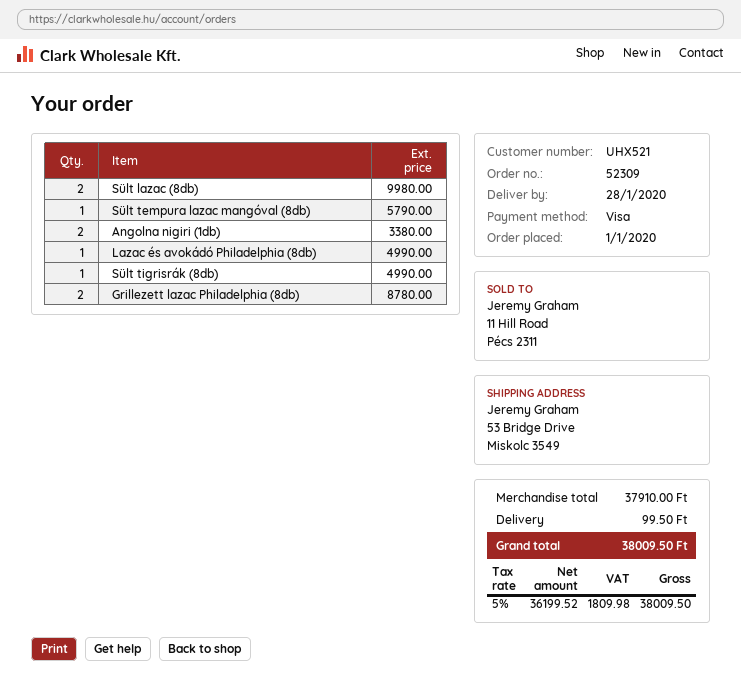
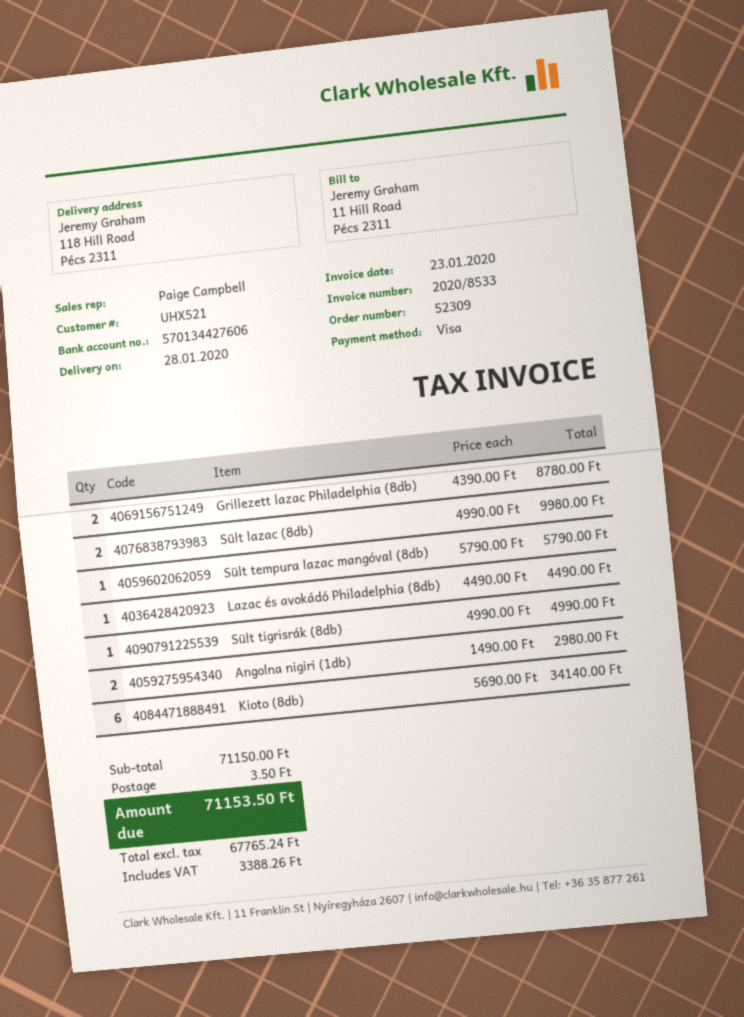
ship to: 53 Bridge Drive, Miskolc 3549 -> 118 Hill Road, Pécs 2311
Angolna nigiri (1db): 2 for 3380.00 -> 2 for 2980.00
Lazac és avokádó Philadelphia (8db): 1 for 4990.00 -> 1 for 4490.00
Kioto (8db): none -> 6 for 34140.00
subtotal: 37910.00 -> 71150.00
shipping: 99.50 -> 3.50
net: 36199.52 -> 67765.24
tax: 1809.98 -> 3388.26
total: 38009.50 -> 71153.50

